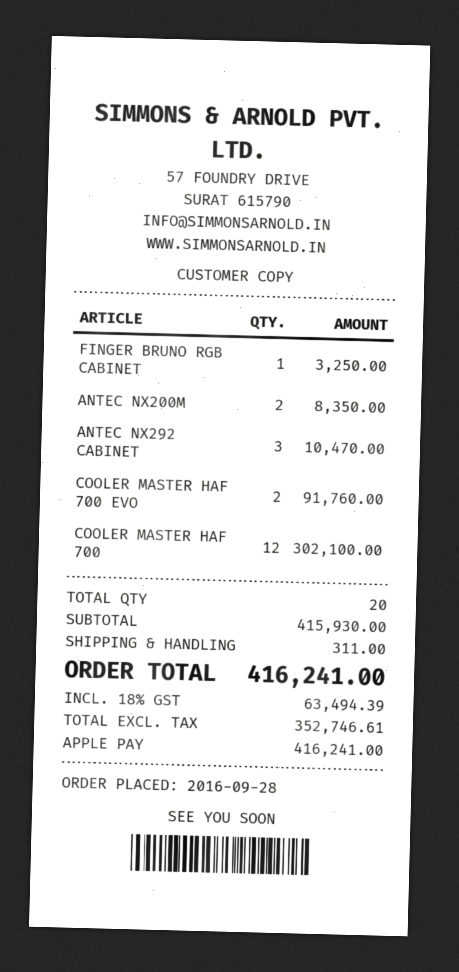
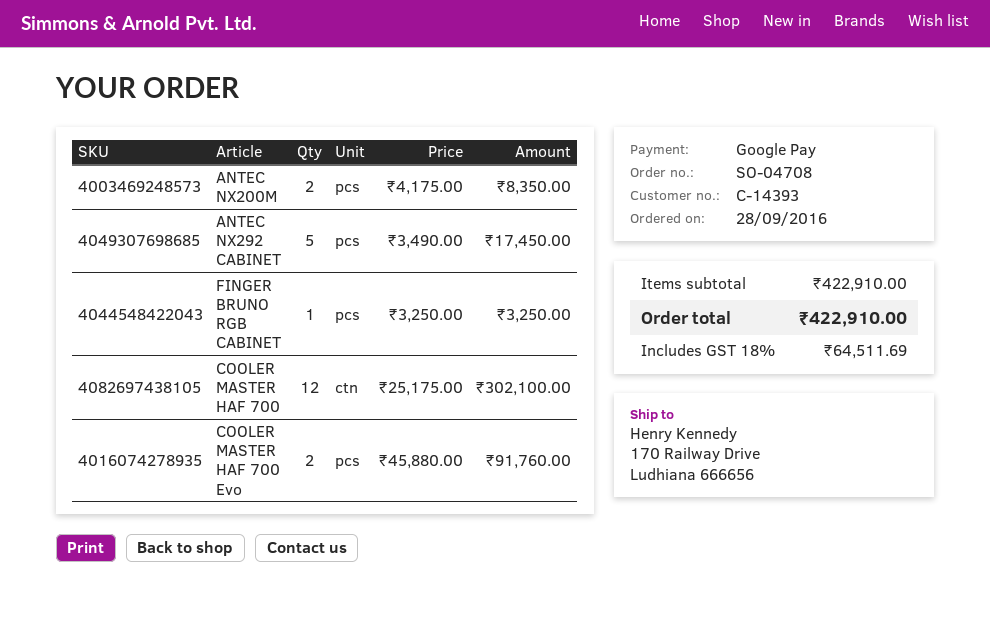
payment method: Apple Pay -> Google Pay
ANTEC NX292 CABINET: 3 for 10470.00 -> 5 for 17450.00
subtotal: 415930.00 -> 422910.00
shipping: 311.00 -> none
tax: 18% = 63494.39 -> 18% = 64511.69
total: 416241.00 -> 422910.00

